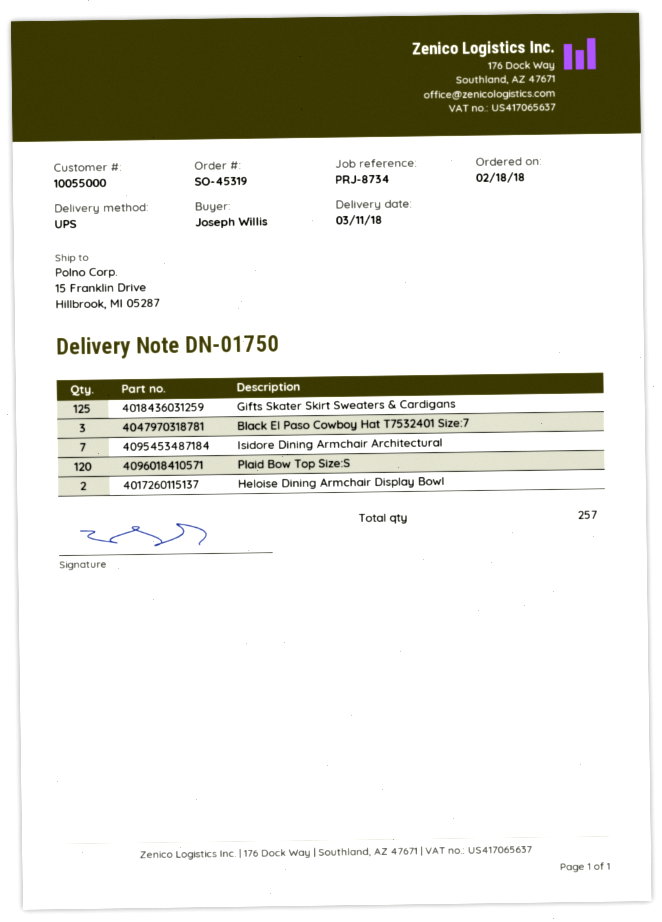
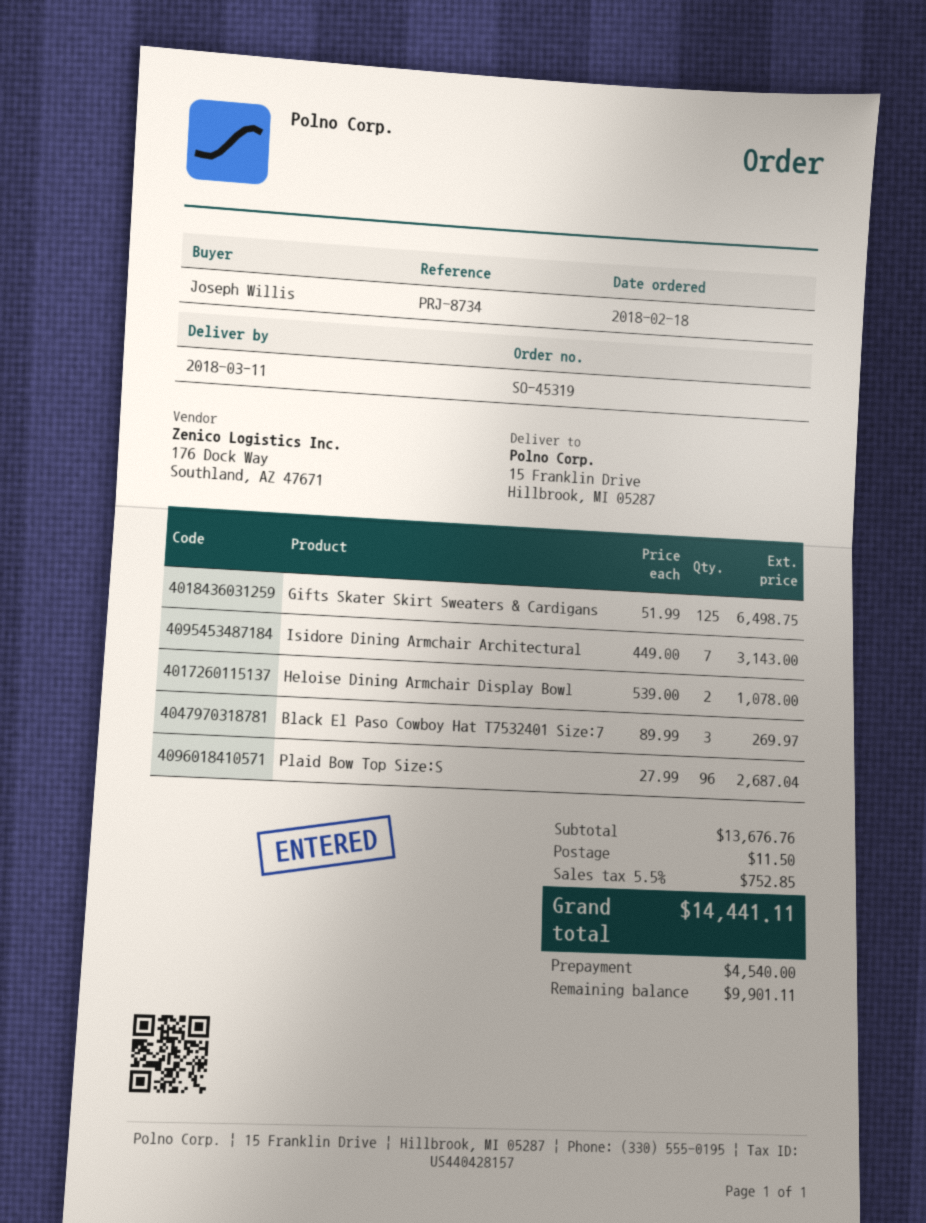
Plaid Bow Top Size:S: 120 -> 96

